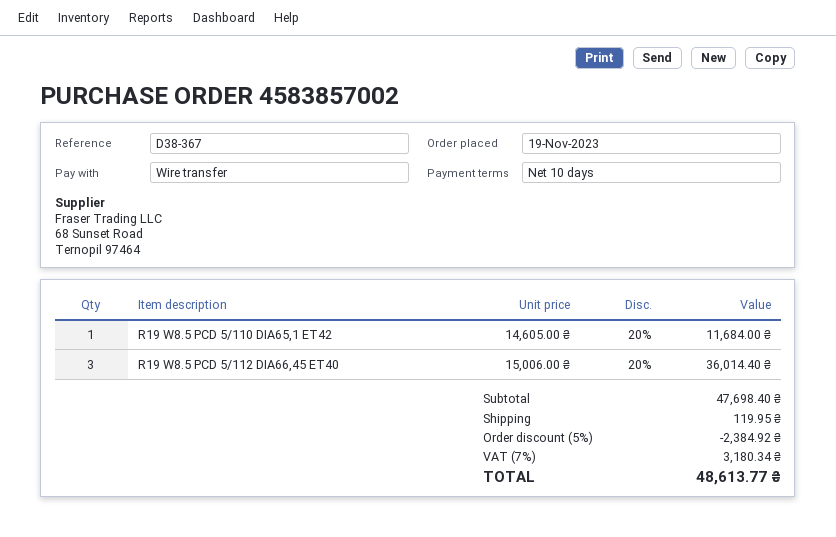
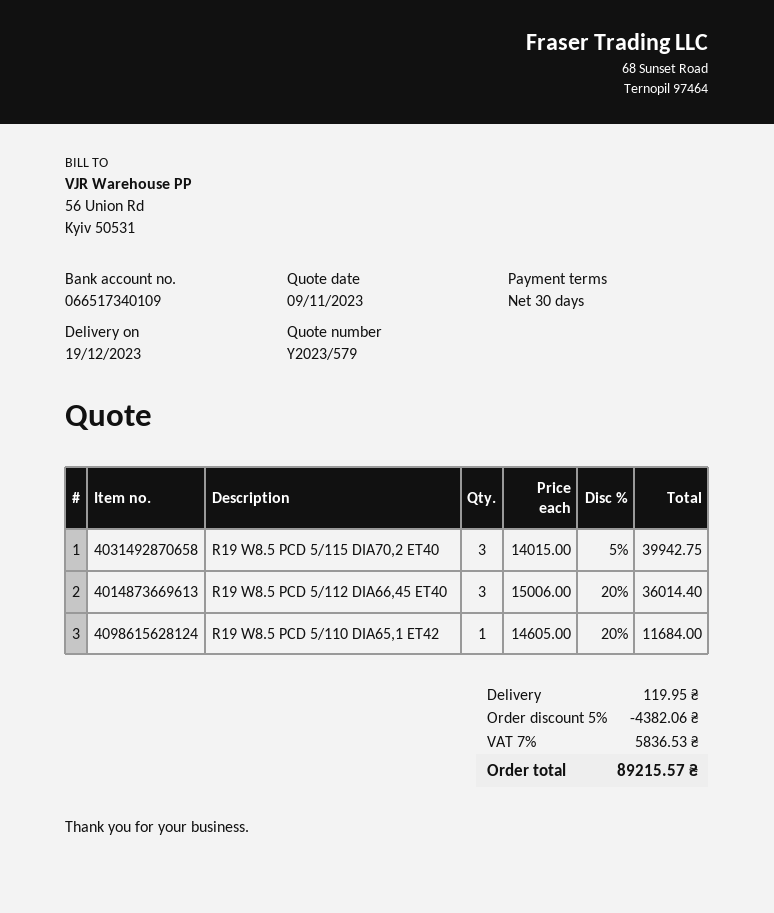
payment terms: 10 days -> 30 days
R19 W8.5 PCD 5/115 DIA70,2 ET40: none -> 3 x 14015.00 - 5% = 39942.75
discount: 5% = 2384.92 -> 5% = 4382.06
tax: 7% = 3180.34 -> 7% = 5836.53
total: 48613.77 -> 89215.57

